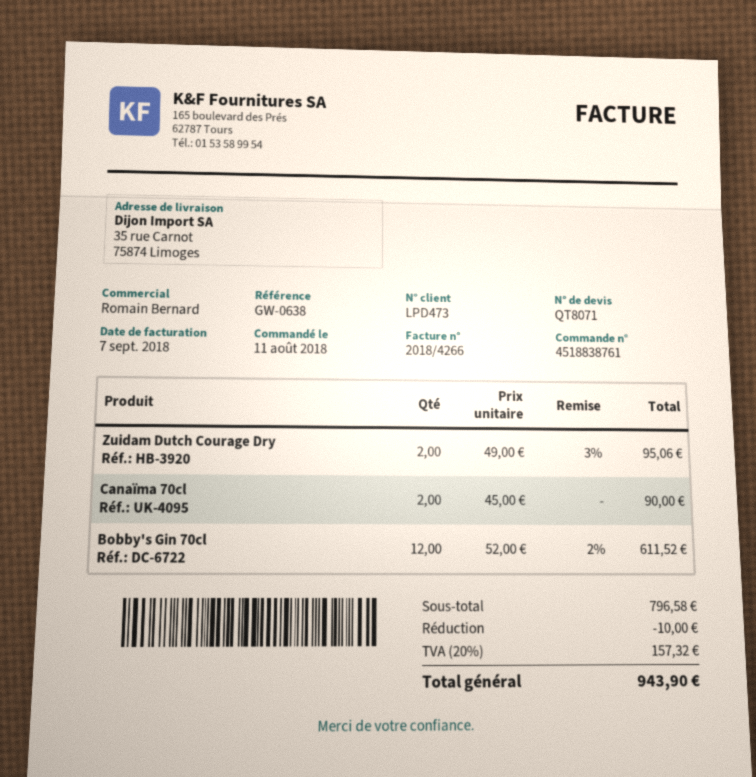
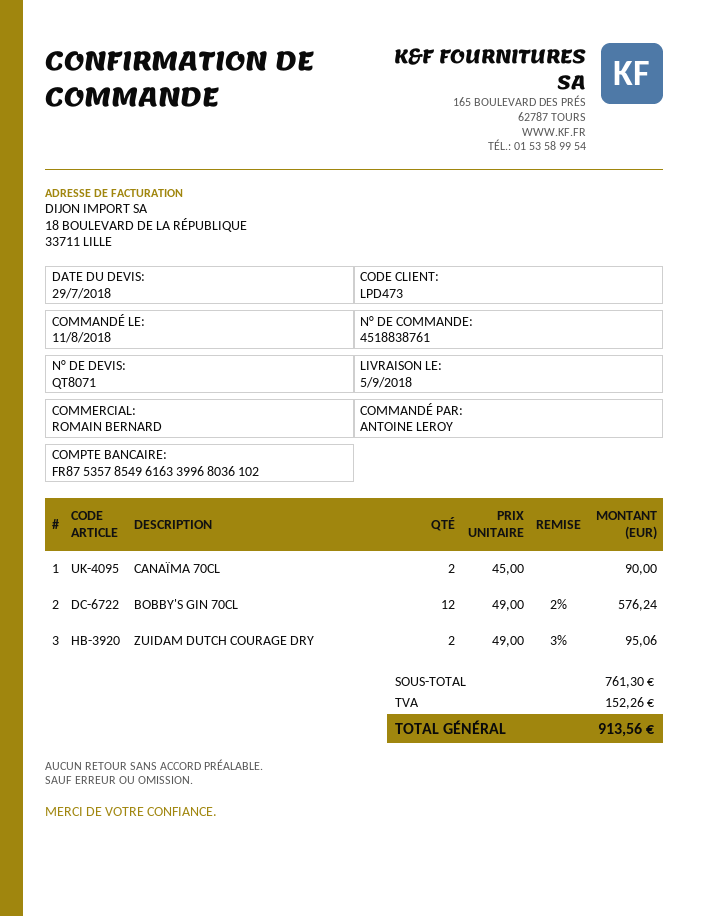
Bobby's Gin 70cl: 12 x 52.00 - 2% = 611.52 -> 12 x 49.00 - 2% = 576.24
subtotal: 796.58 -> 761.30
discount: 10.00 -> none
tax: 157.32 -> 152.26
total: 943.90 -> 913.56

